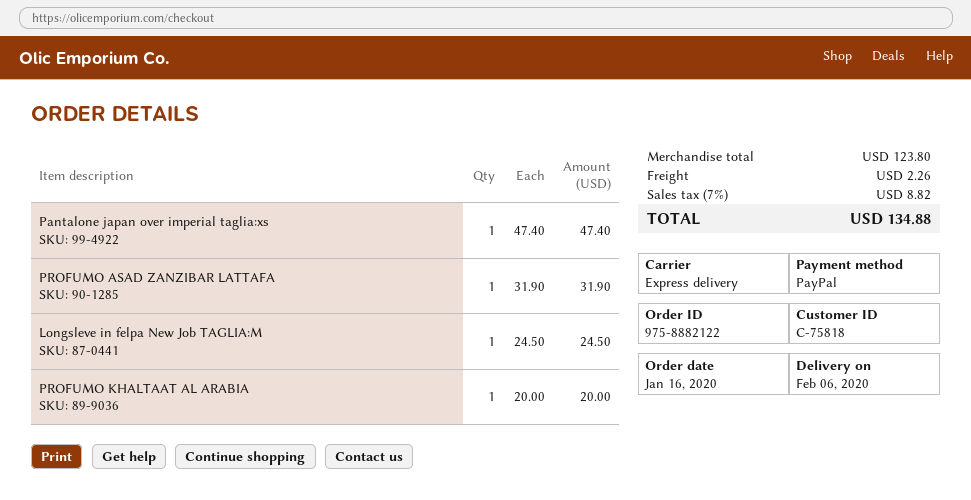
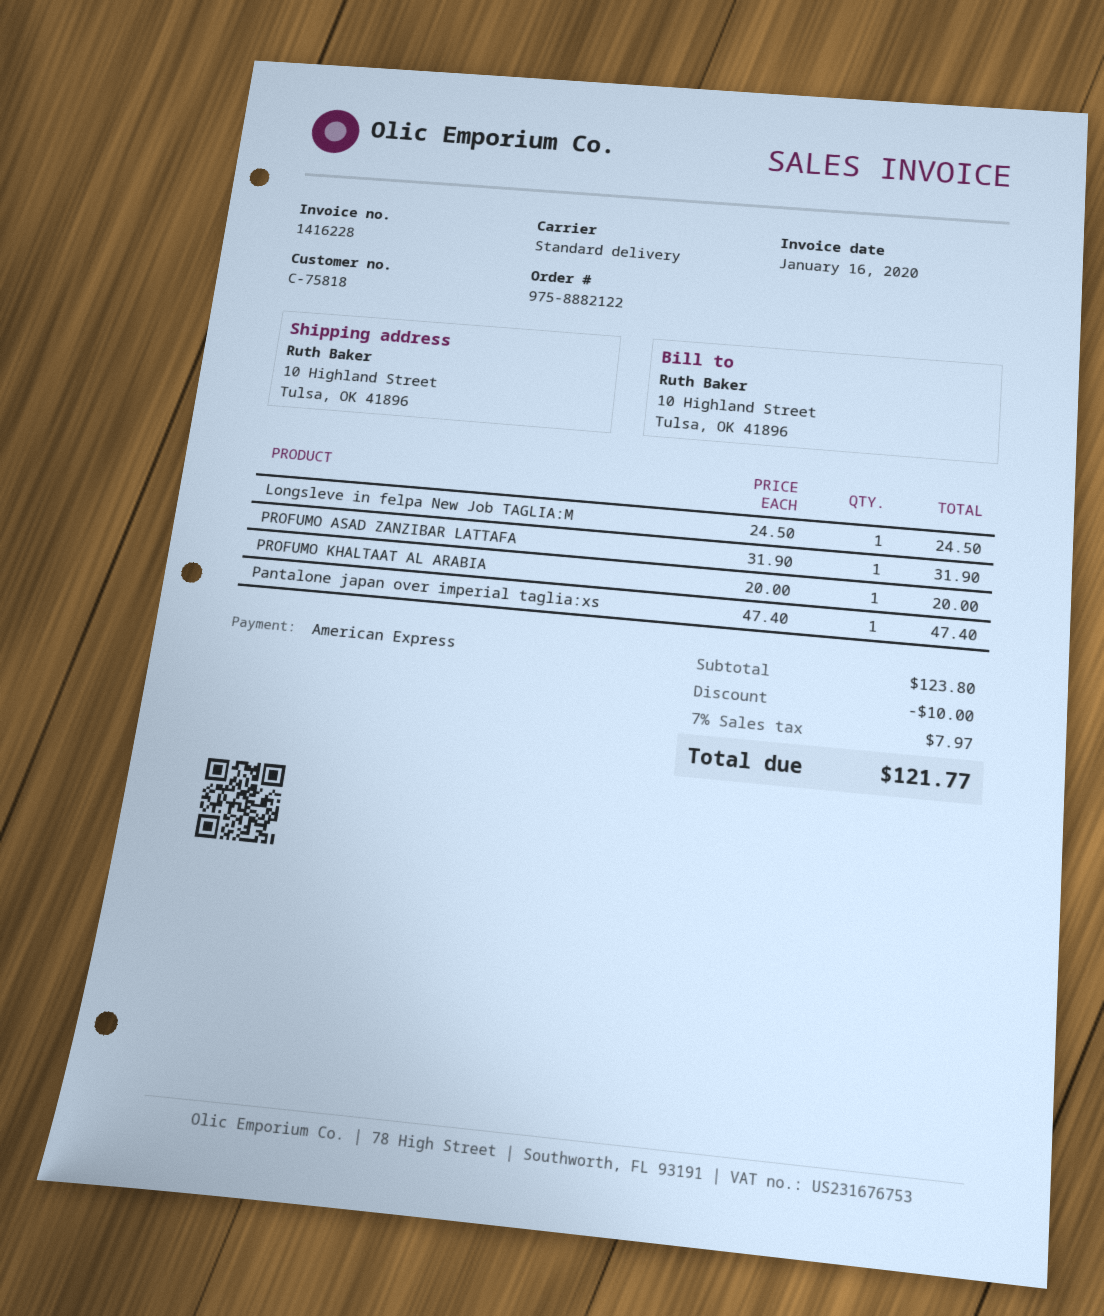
payment method: PayPal -> American Express
shipping method: express -> standard
discount: none -> 10.00
shipping: 2.26 -> none
tax: 7% = 8.82 -> 7% = 7.97
total: 134.88 -> 121.77

